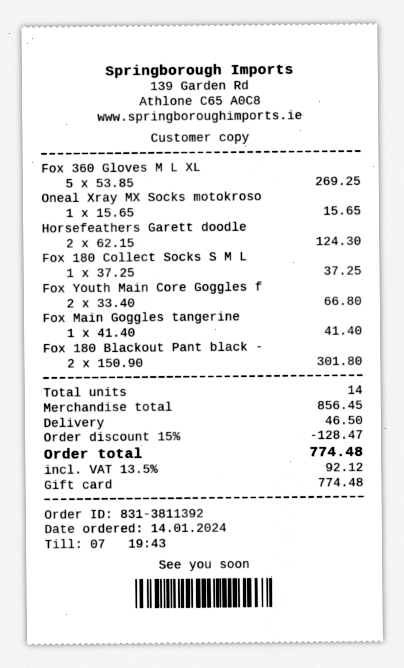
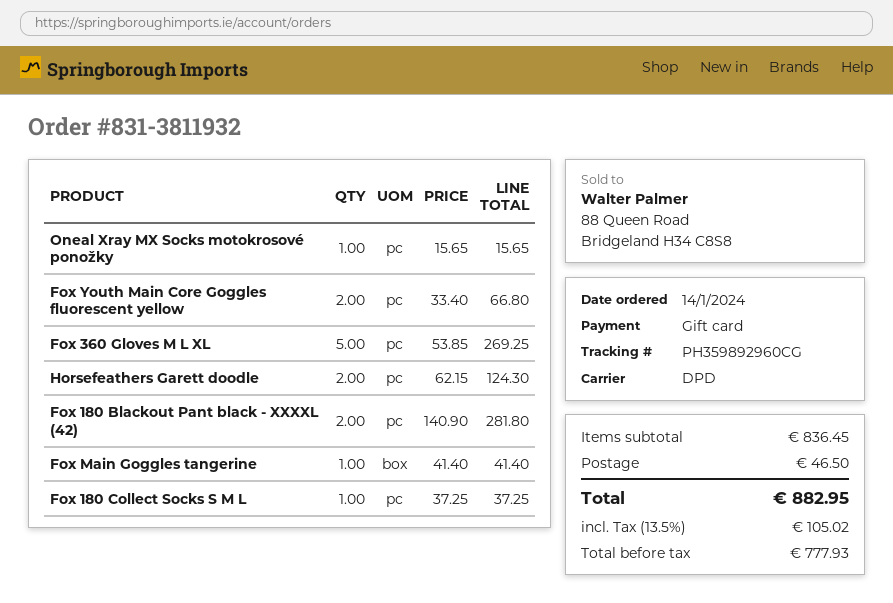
order number: 831-3811392 -> 831-3811932
Fox 180 Blackout Pant black -: 2 x 150.90 = 301.80 -> 2 x 140.90 = 281.80
subtotal: 856.45 -> 836.45
discount: 15% = 128.47 -> none
tax: 13.5% = 92.12 -> 13.5% = 105.02
total: 774.48 -> 882.95

